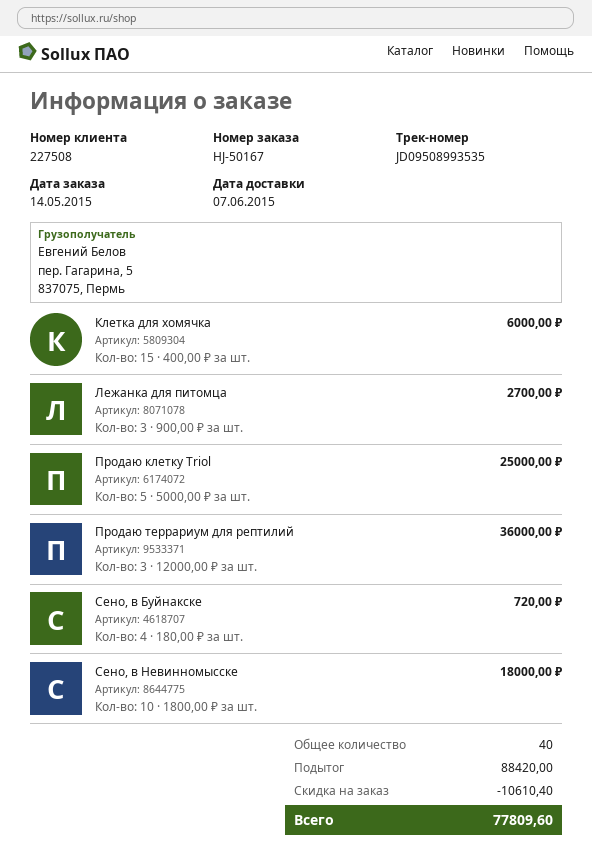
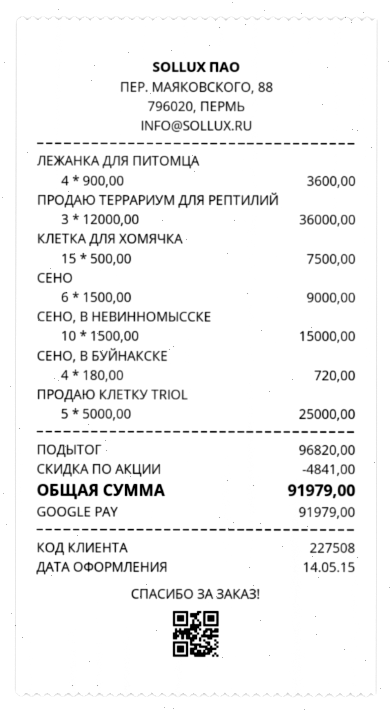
Клетка для хомячка: 15 x 400.00 = 6000.00 -> 15 x 500.00 = 7500.00
Лежанка для питомца: 3 x 900.00 = 2700.00 -> 4 x 900.00 = 3600.00
Сено, в Невинномысске: 10 x 1800.00 = 18000.00 -> 10 x 1500.00 = 15000.00
СЕНО: none -> 6 x 1500.00 = 9000.00
subtotal: 88420.00 -> 96820.00
discount: 10610.40 -> 4841.00
total: 77809.60 -> 91979.00

